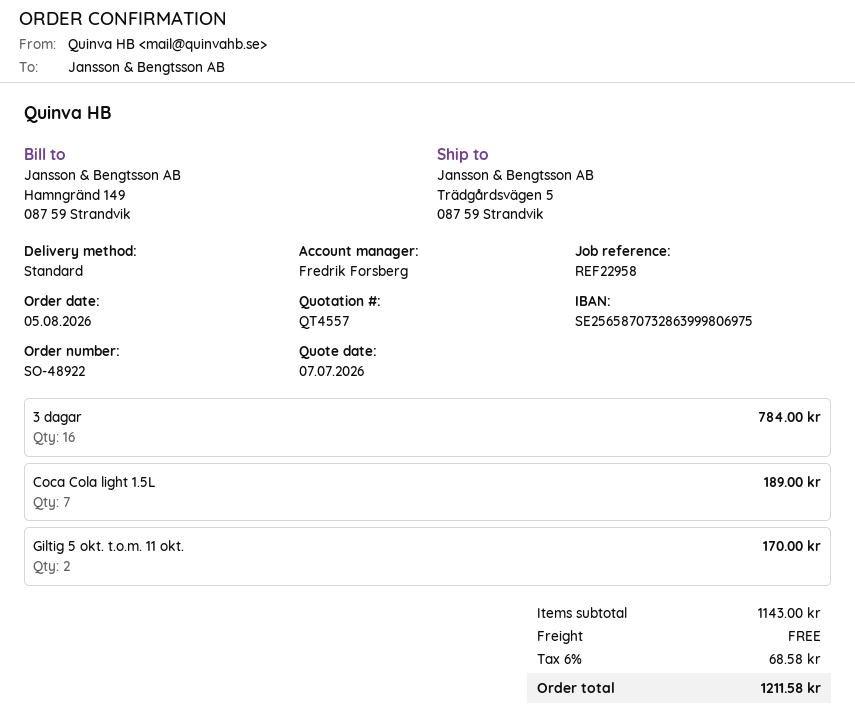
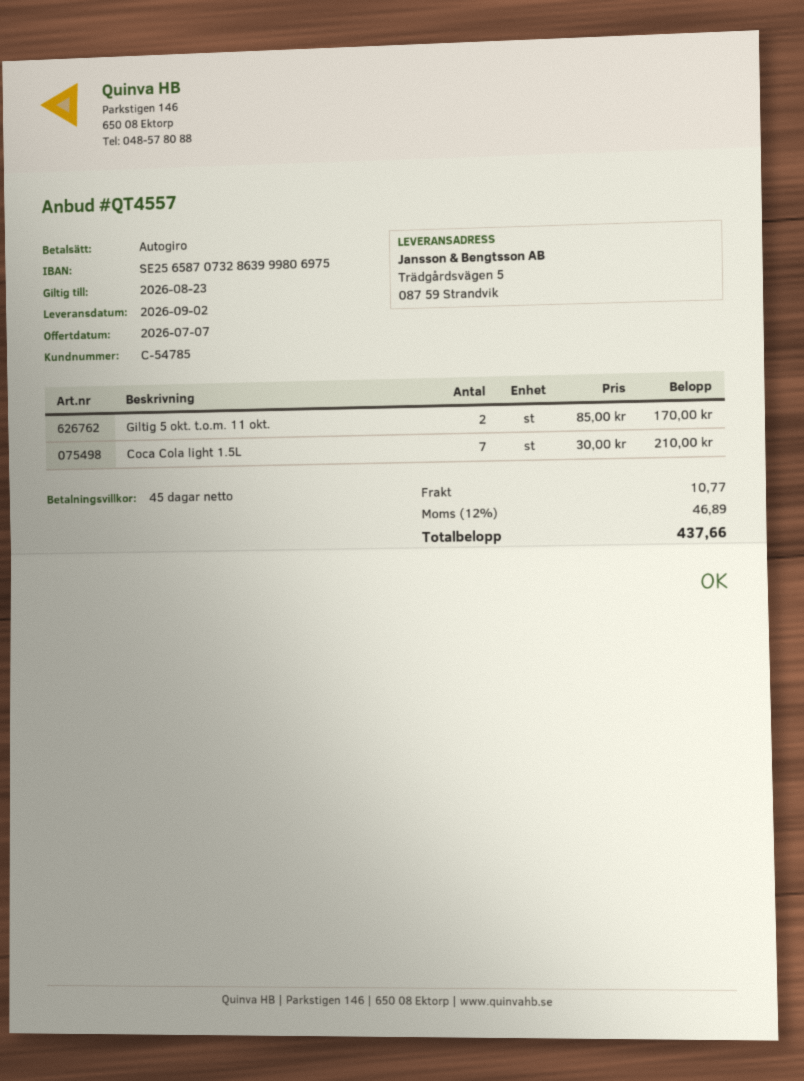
3 dagar: 16 for 784.00 -> none
Coca Cola light 1.5L: 7 for 189.00 -> 7 for 210.00
shipping: 0.00 -> 10.77
tax: 6% = 68.58 -> 12% = 46.89
total: 1211.58 -> 437.66

